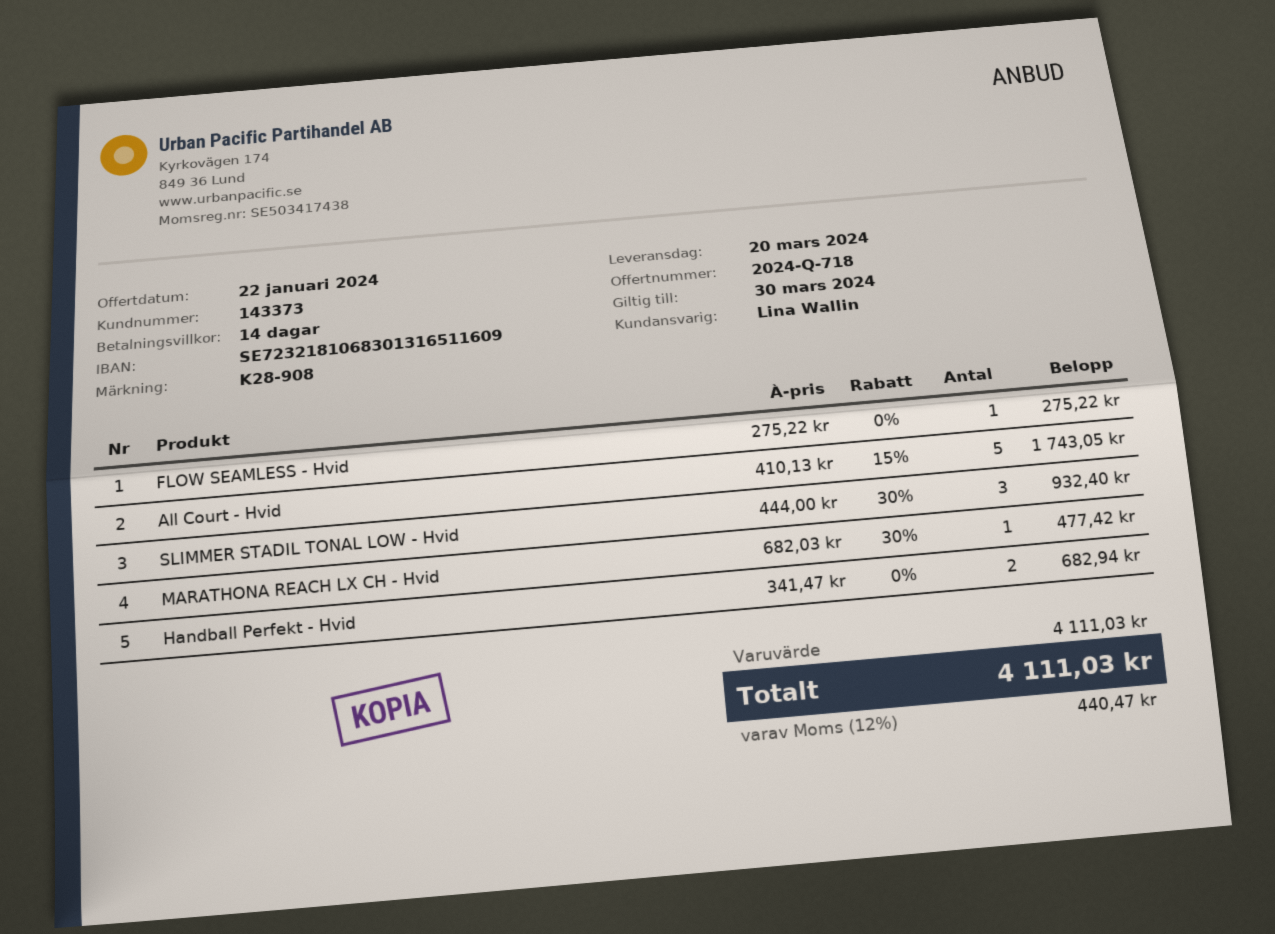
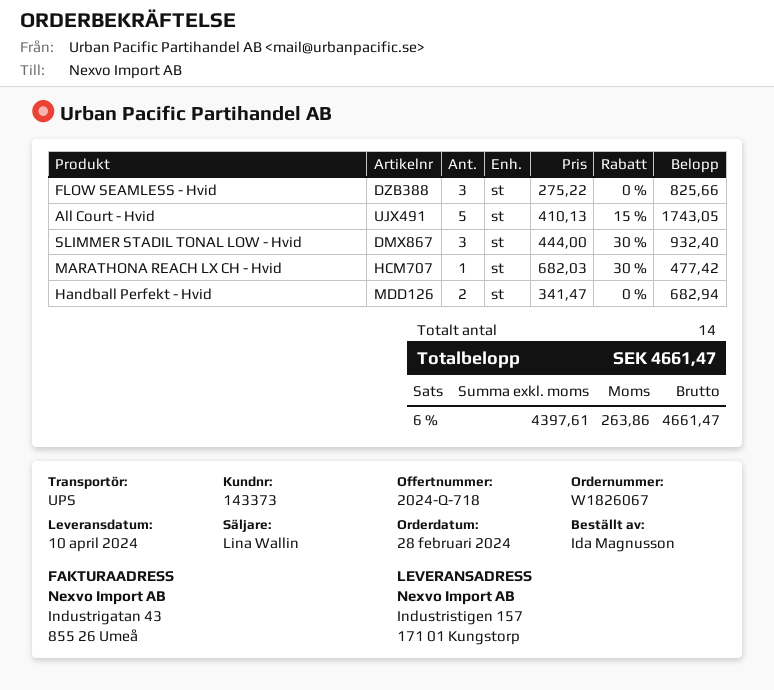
delivery date: 2024-03-20 -> 2024-04-10
FLOW SEAMLESS - Hvid: 1 x 275.22 = 275.22 -> 3 x 275.22 = 825.66
tax: 12% = 440.47 -> 6% = 263.86
total: 4111.03 -> 4661.47

